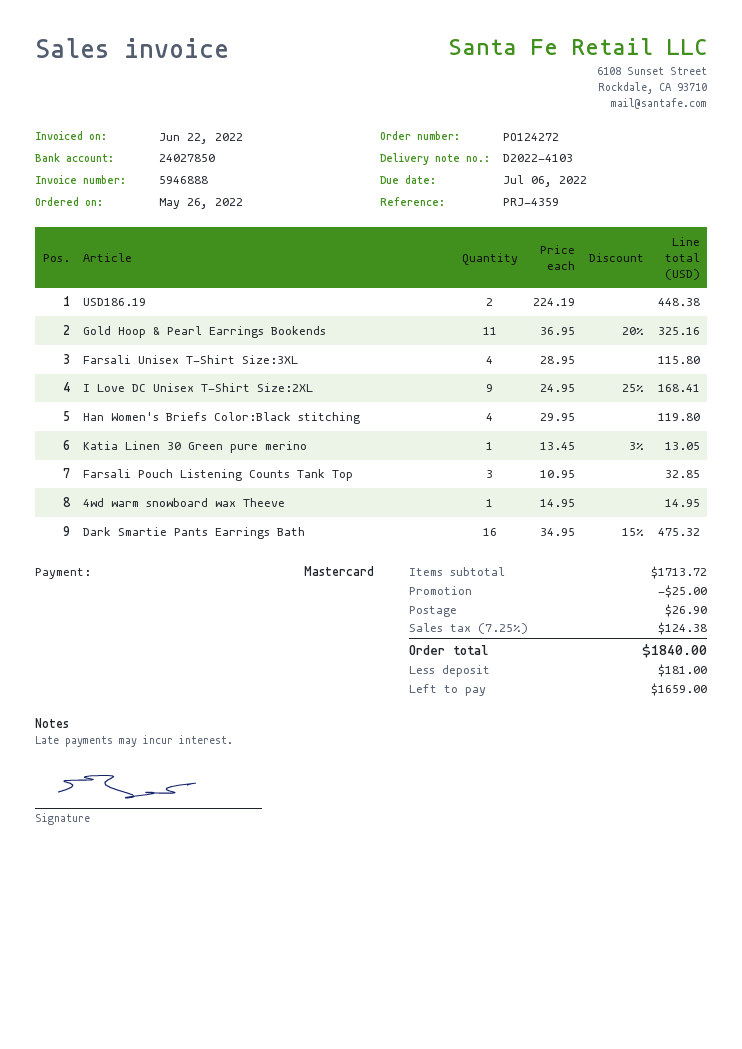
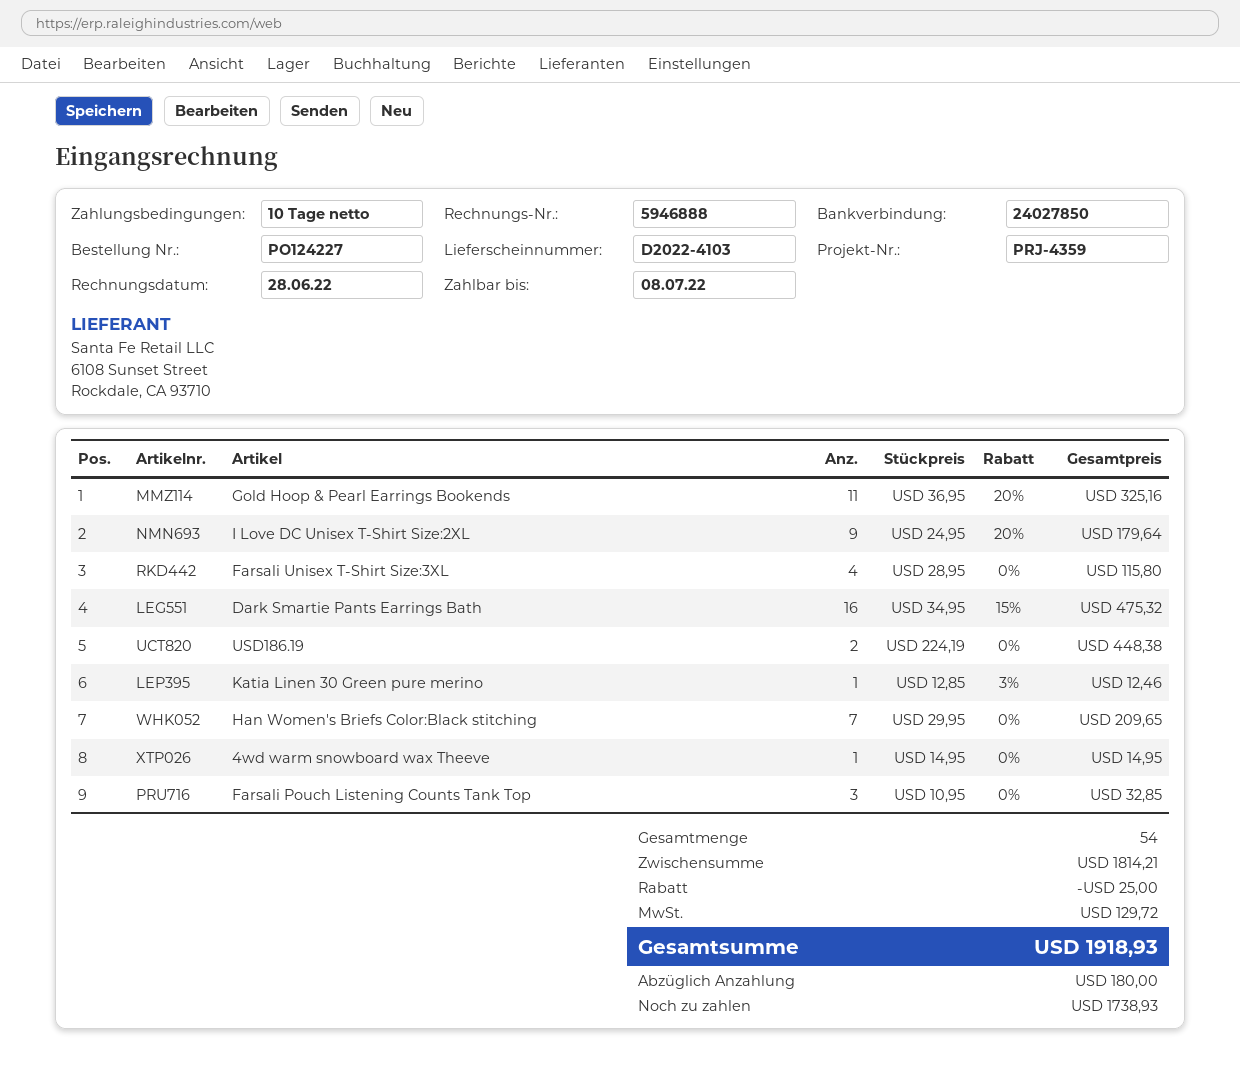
order number: PO124272 -> PO124227
invoice date: 2022-06-22 -> 2022-06-28
due date: 2022-07-06 -> 2022-07-08
I Love DC Unisex T-Shirt Size:2XL: 9 x 24.95 - 25% = 168.41 -> 9 x 24.95 - 20% = 179.64
Han Women's Briefs Color:Black stitching: 4 x 29.95 = 119.80 -> 7 x 29.95 = 209.65
Katia Linen 30 Green pure merino: 1 x 13.45 - 3% = 13.05 -> 1 x 12.85 - 3% = 12.46
subtotal: 1713.72 -> 1814.21
shipping: 26.90 -> none
tax: 124.38 -> 129.72
total: 1840.00 -> 1918.93
deposit: 181.00 -> 180.00
balance: 1659.00 -> 1738.93

